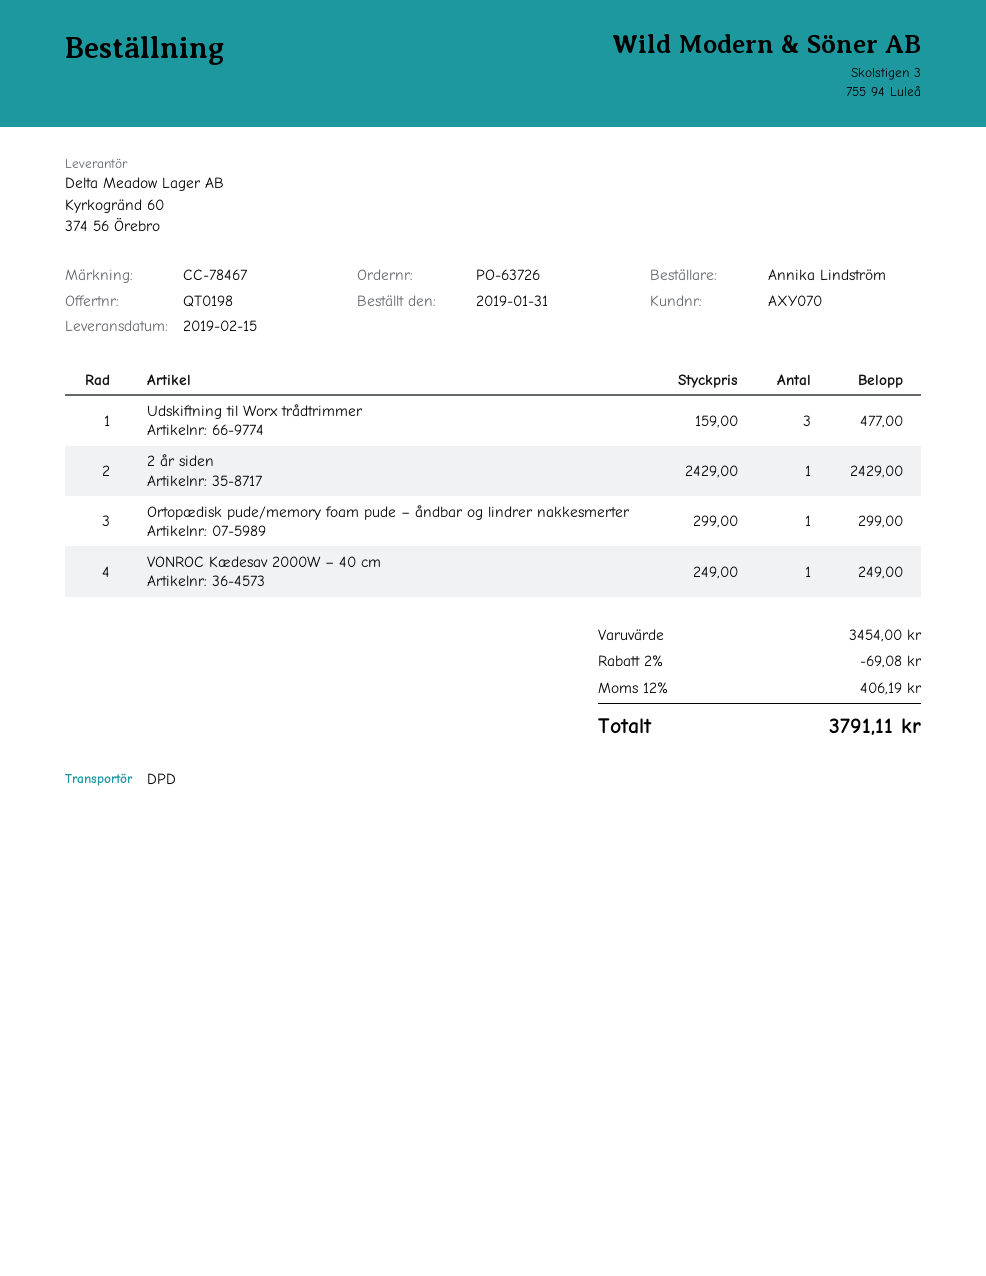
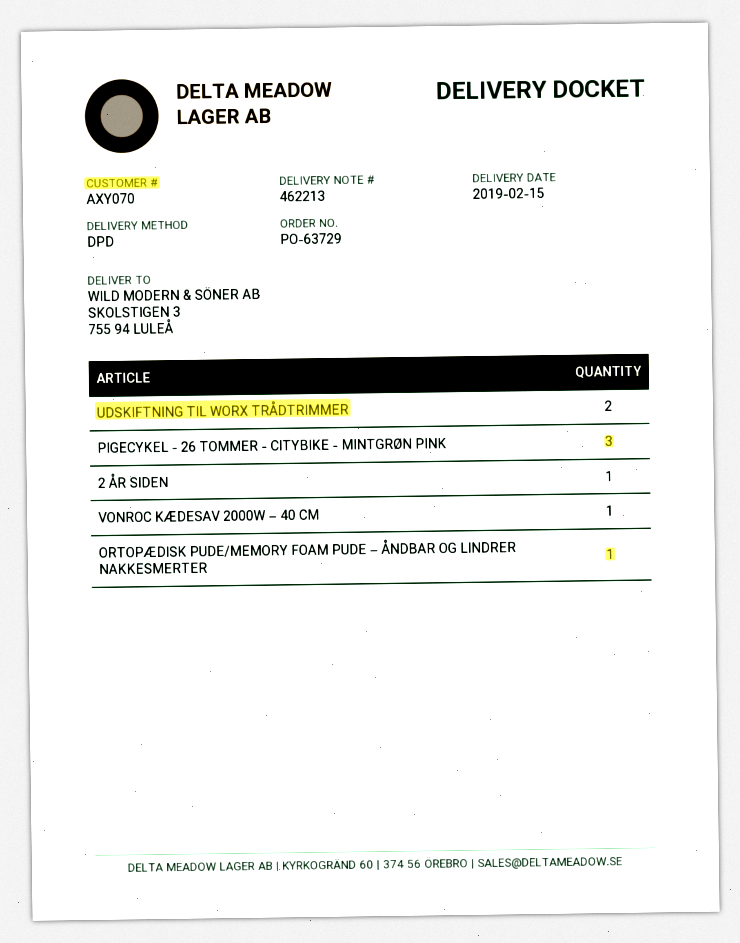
order number: PO-63726 -> PO-63729
Udskiftning til Worx trådtrimmer: 3 -> 2
PIGECYKEL - 26 TOMMER - CITYBIKE - MINTGRØN PINK: none -> 3

